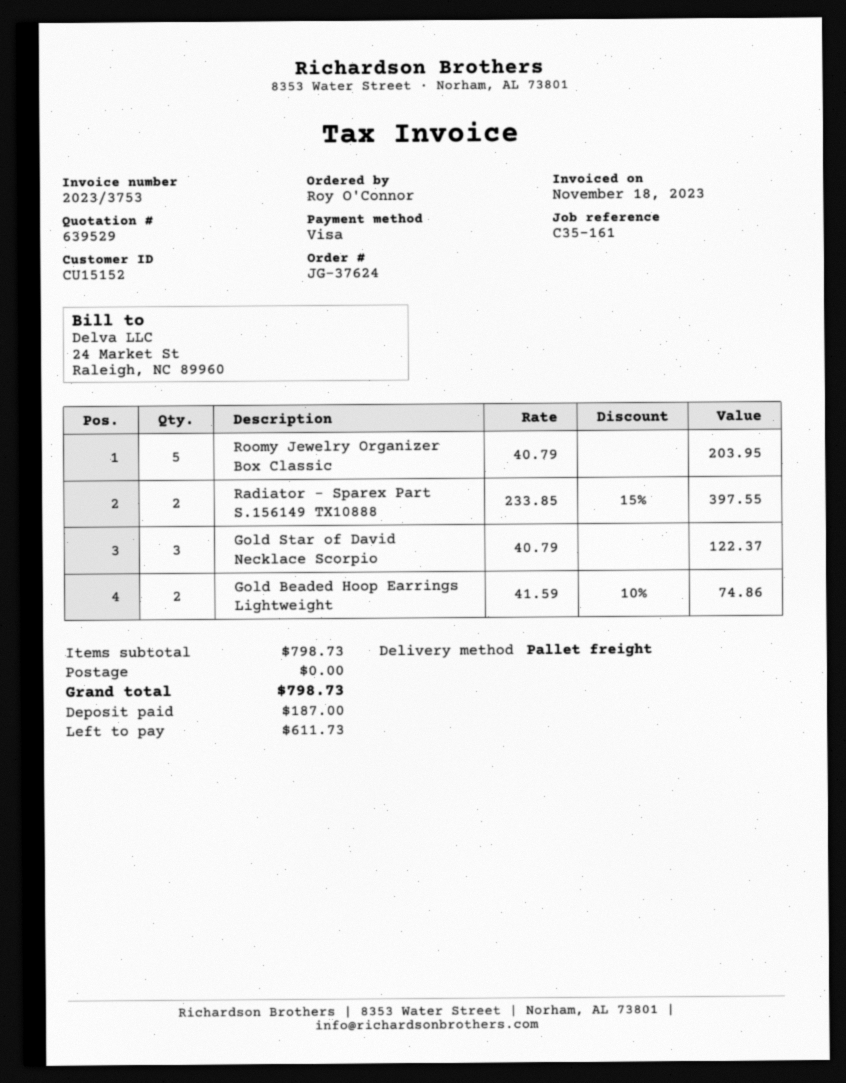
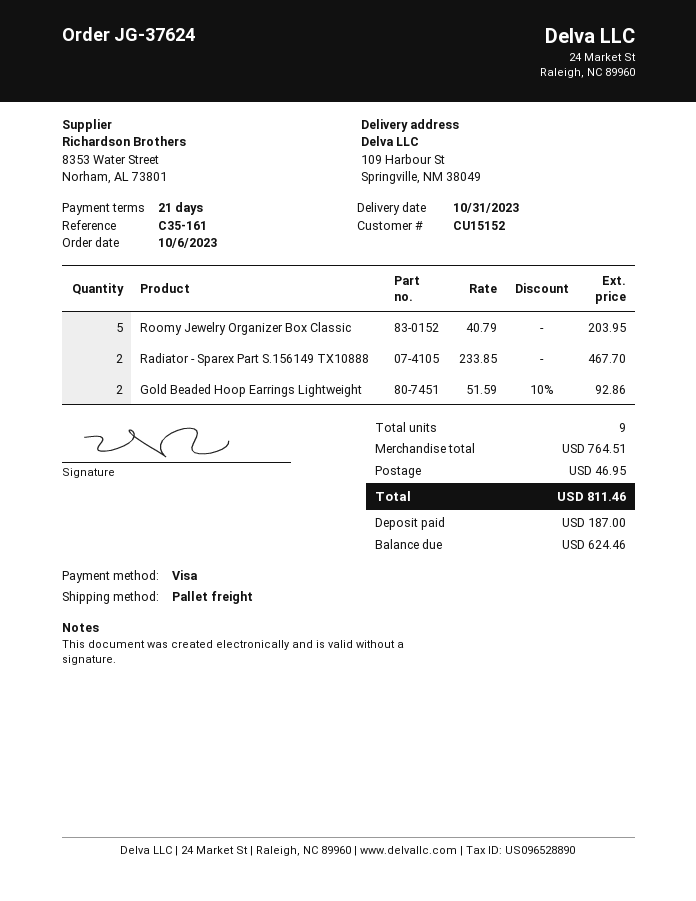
Radiator - Sparex Part S.156149 TX10888: 2 x 233.85 - 15% = 397.55 -> 2 x 233.85 = 467.70
Gold Star of David Necklace Scorpio: 3 x 40.79 = 122.37 -> none
Gold Beaded Hoop Earrings Lightweight: 2 x 41.59 - 10% = 74.86 -> 2 x 51.59 - 10% = 92.86
subtotal: 798.73 -> 764.51
shipping: 0.00 -> 46.95
total: 798.73 -> 811.46
balance: 611.73 -> 624.46

